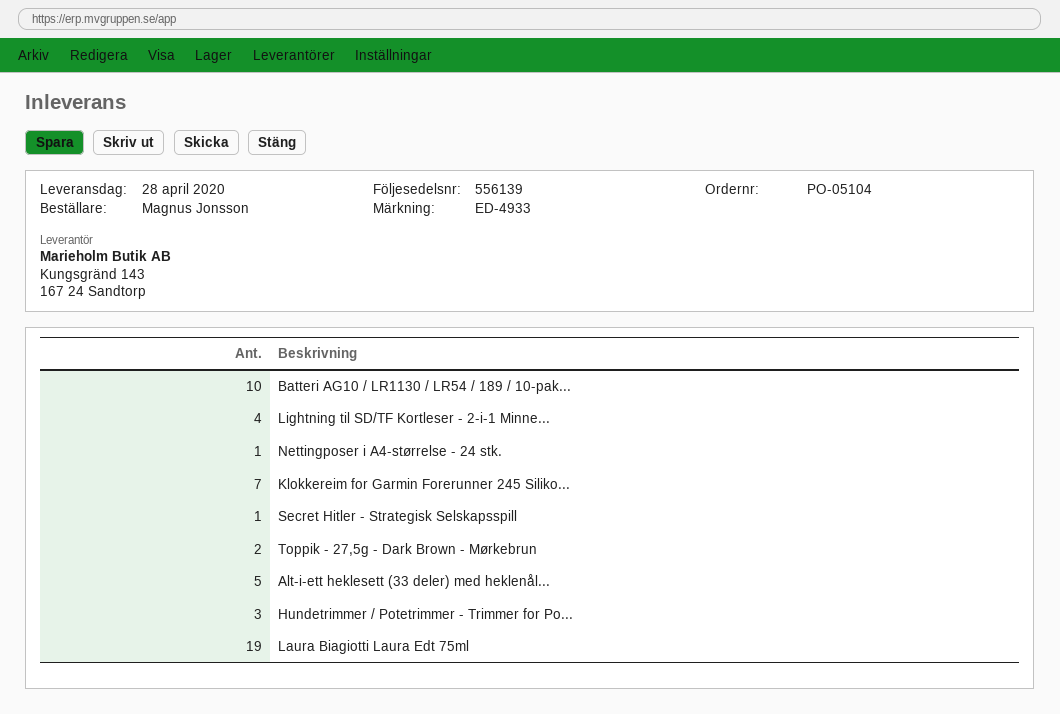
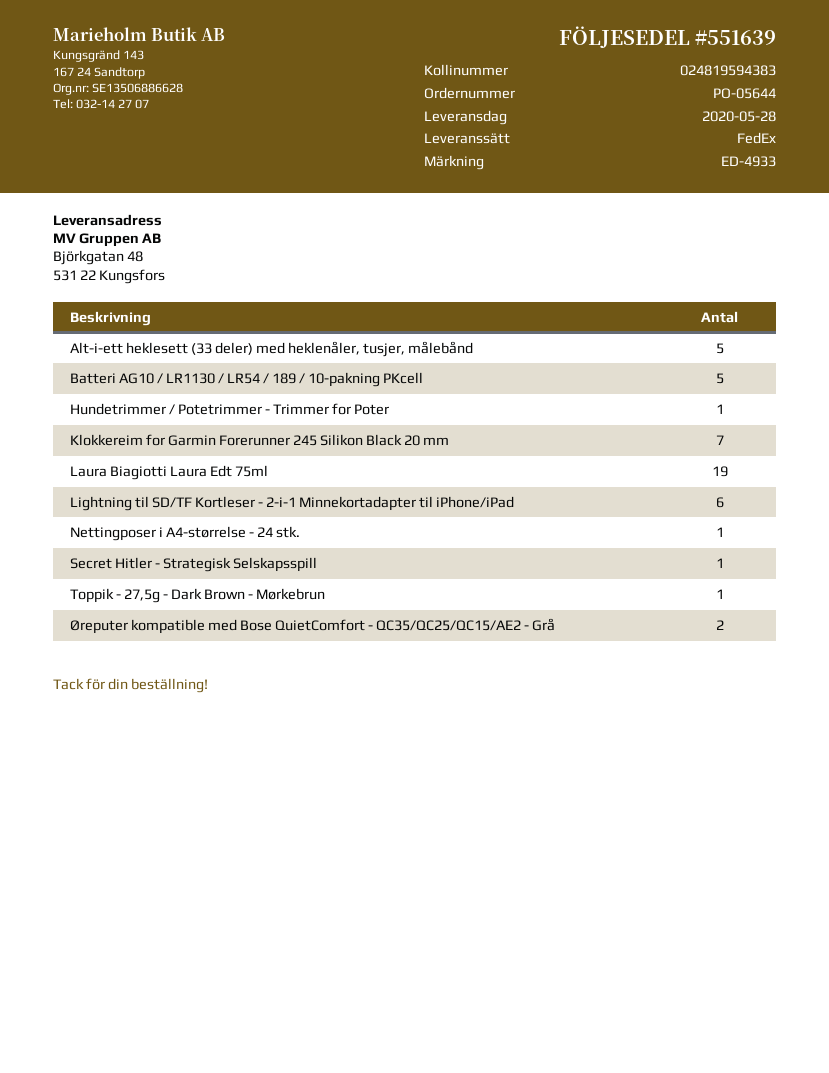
order number: PO-05104 -> PO-05644
delivery note number: 556139 -> 551639
delivery date: 2020-04-28 -> 2020-05-28
Batteri AG10 / LR1130 / LR54 / 189 / 10-pak...: 10 -> 5
Lightning til SD/TF Kortleser - 2-i-1 Minne...: 4 -> 6
Toppik - 27,5g - Dark Brown - Mørkebrun: 2 -> 1
Hundetrimmer / Potetrimmer - Trimmer for Po...: 3 -> 1
Øreputer kompatible med Bose QuietComfort - QC35/QC25/QC15/AE2 - Grå: none -> 2

